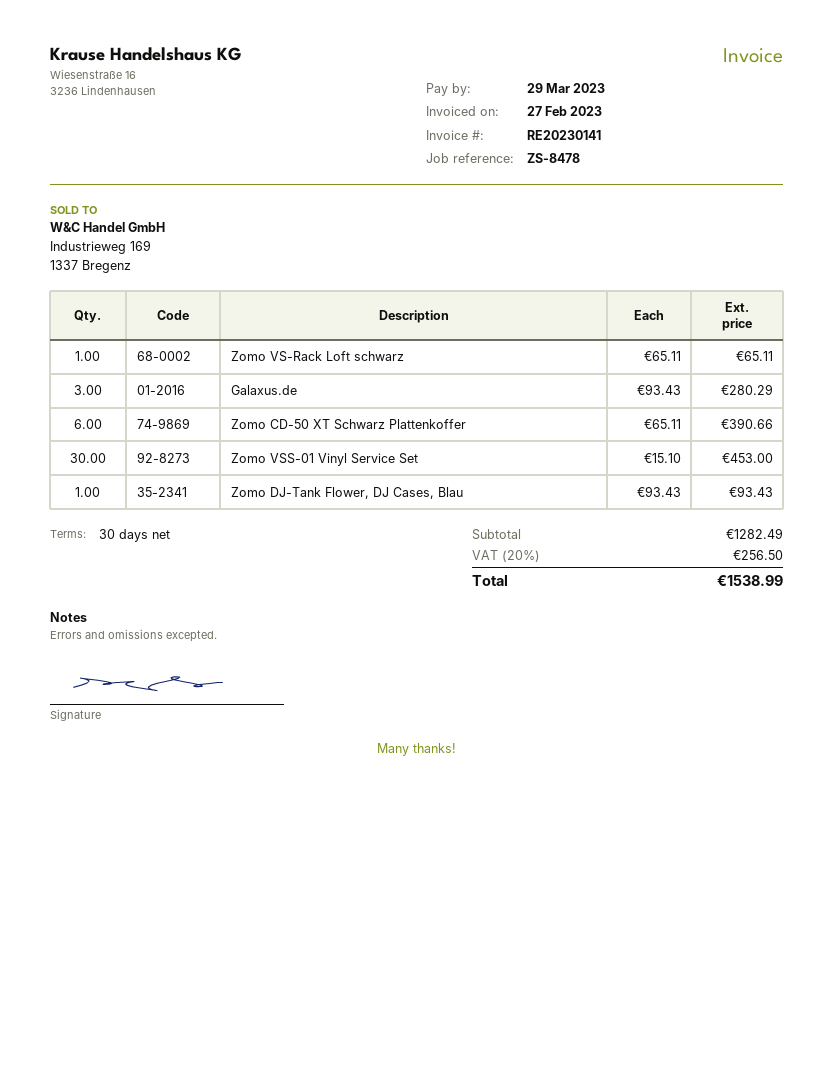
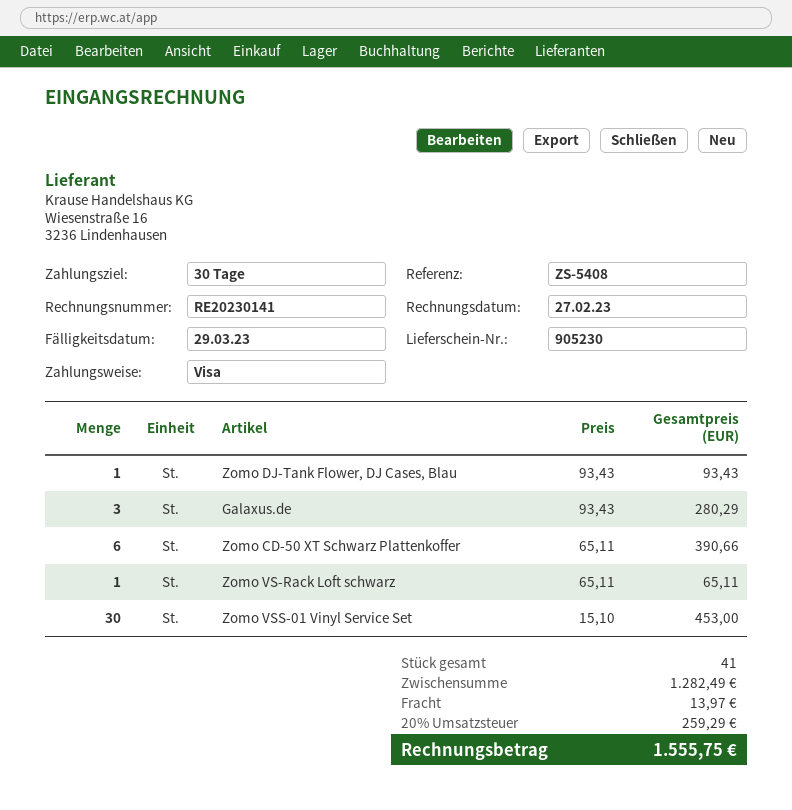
reference: ZS-8478 -> ZS-5408
shipping: none -> 13.97
tax: 20% = 256.50 -> 20% = 259.29
total: 1538.99 -> 1555.75

